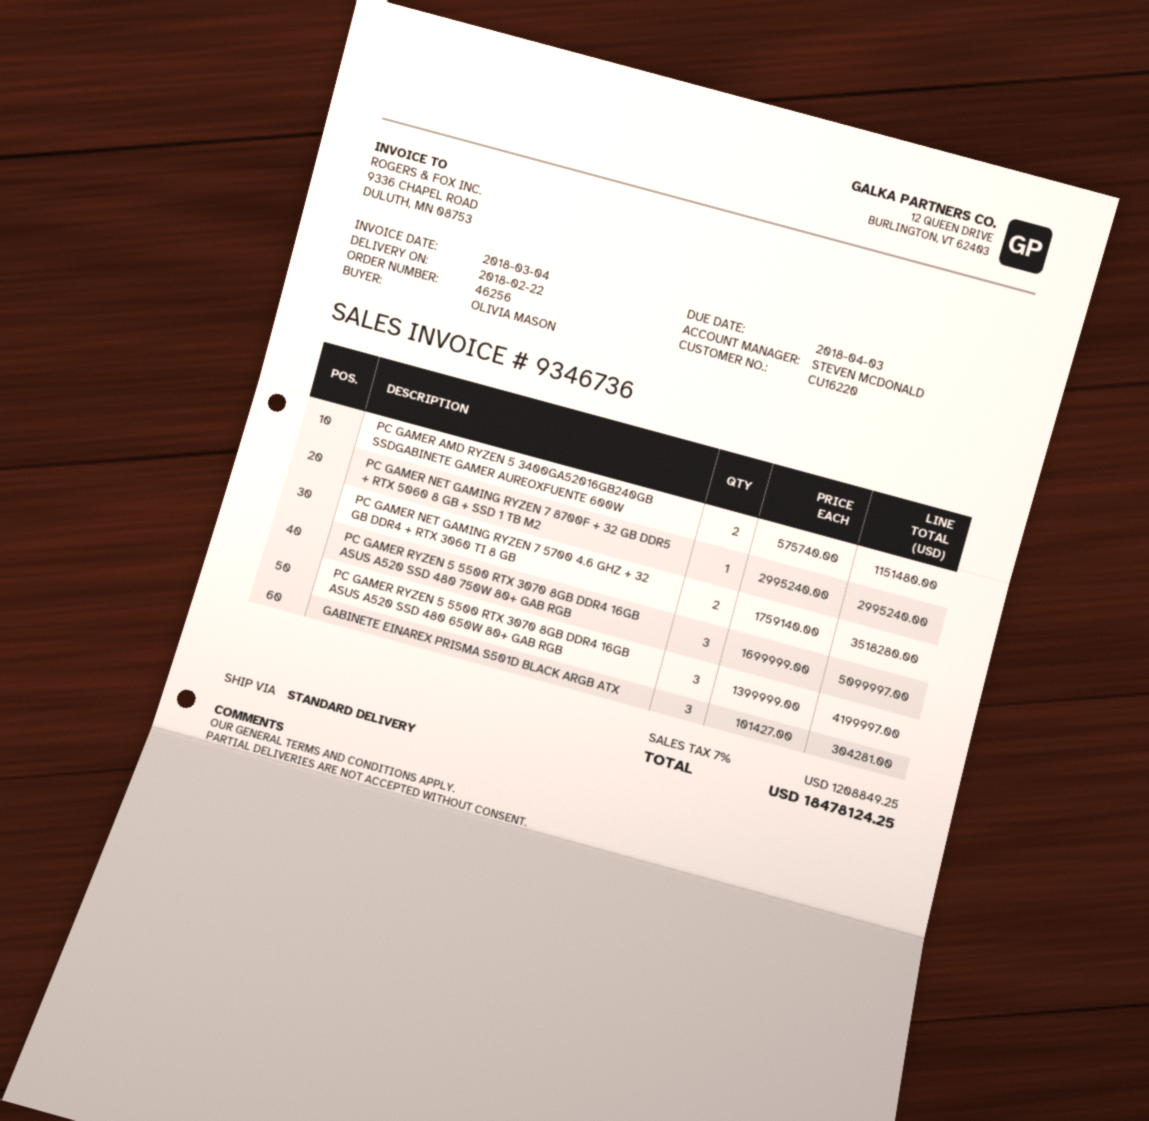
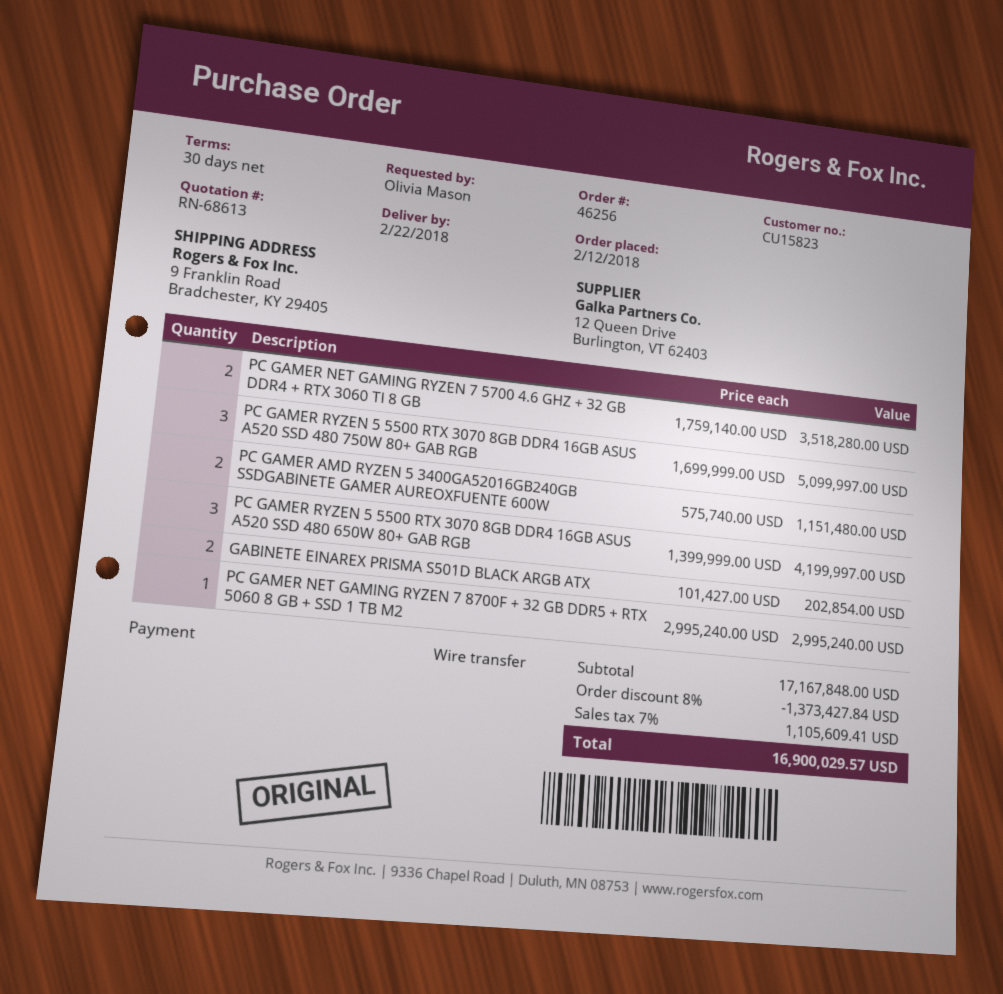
customer number: CU16220 -> CU15823
GABINETE EINAREX PRISMA S501D BLACK ARGB ATX: 3 x 101427.00 = 304281.00 -> 2 x 101427.00 = 202854.00
discount: none -> 8% = 1373427.84
tax: 7% = 1208849.25 -> 7% = 1105609.41
total: 18478124.25 -> 16900029.57

